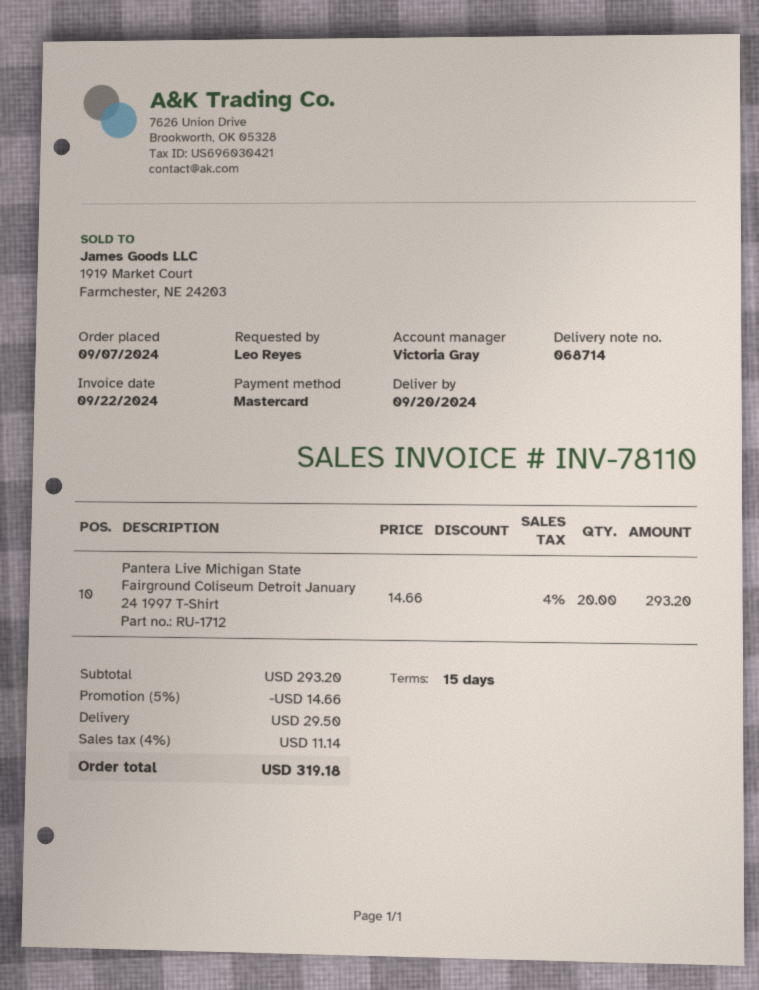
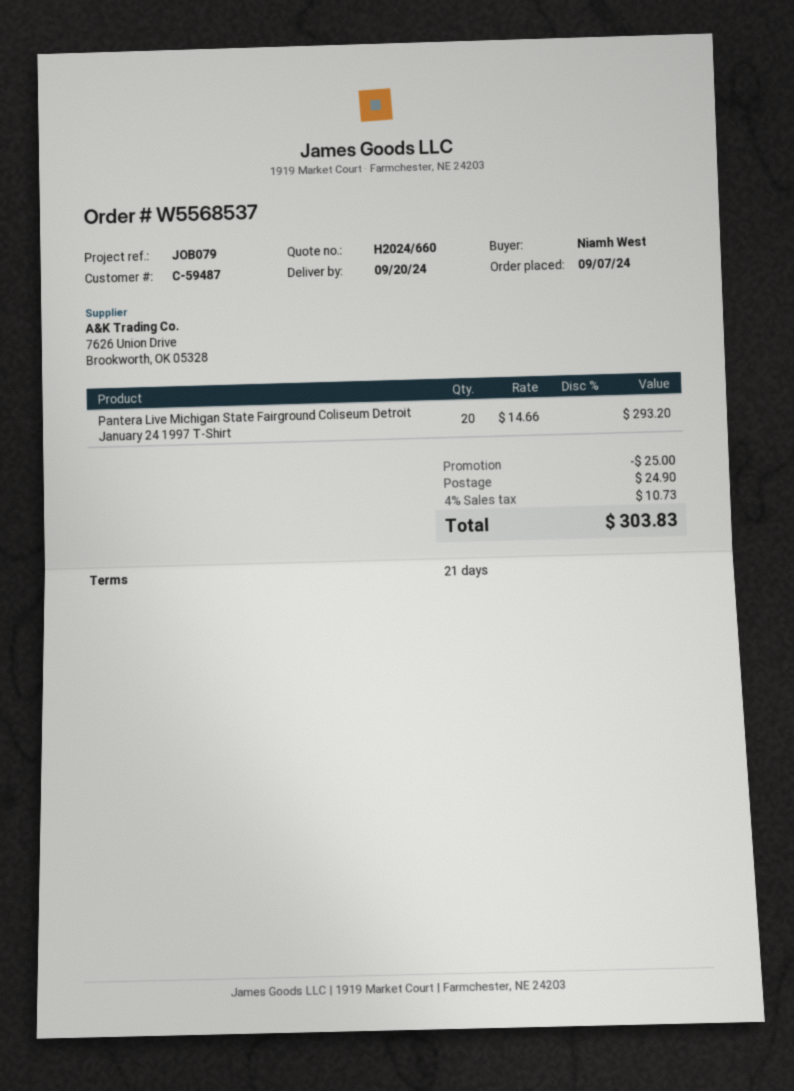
payment terms: 15 days -> 21 days
ordered by: Leo Reyes -> Niamh West
discount: 14.66 -> 25.00
shipping: 29.50 -> 24.90
tax: 4% = 11.14 -> 4% = 10.73
total: 319.18 -> 303.83

